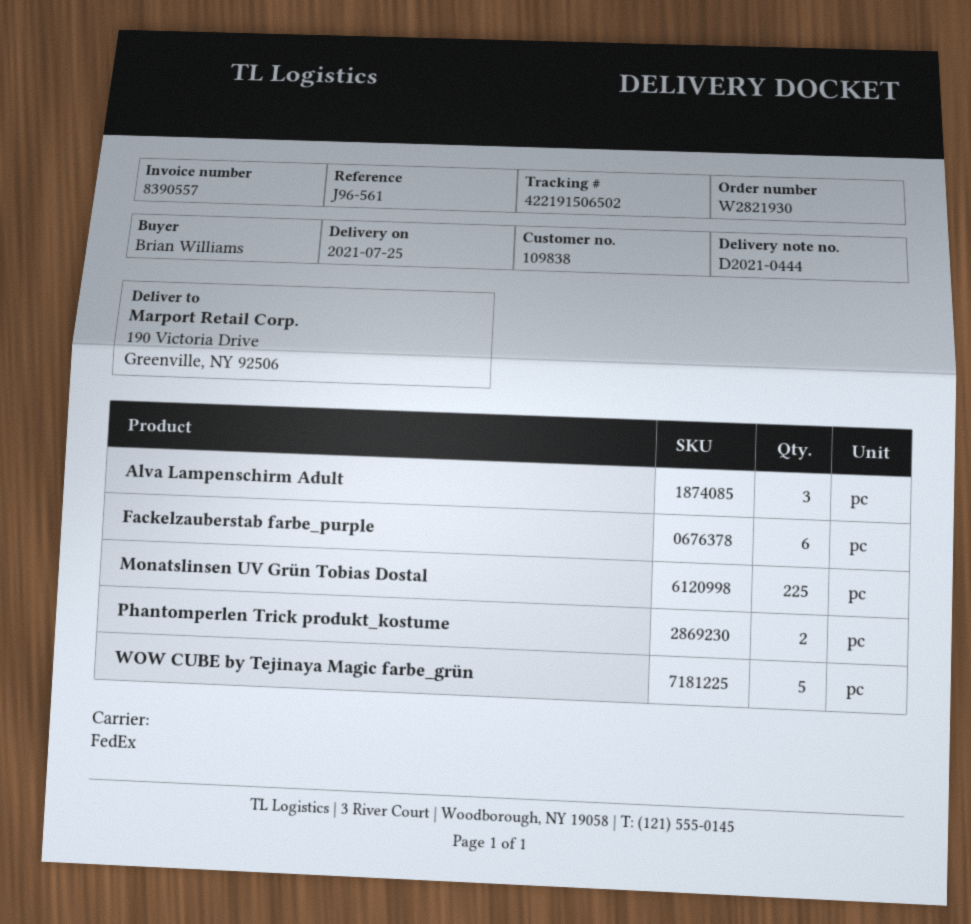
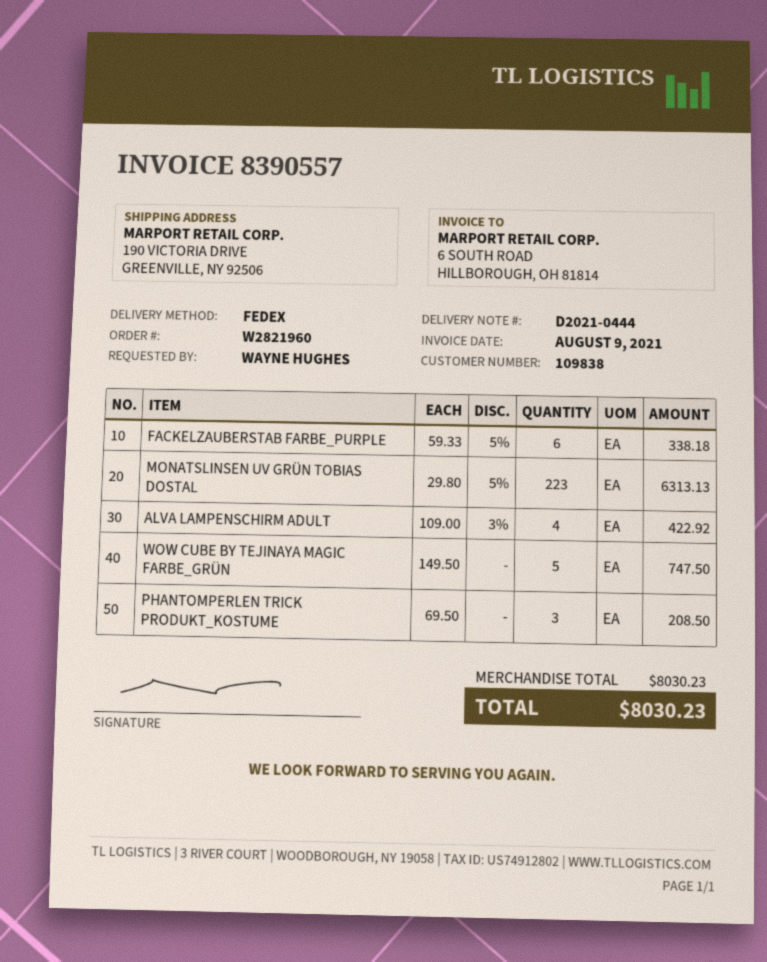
order number: W2821930 -> W2821960
ordered by: Brian Williams -> WAYNE HUGHES
Alva Lampenschirm Adult: 3 -> 4
Monatslinsen UV Grün Tobias Dostal: 225 -> 223
Phantomperlen Trick produkt_kostume: 2 -> 3

